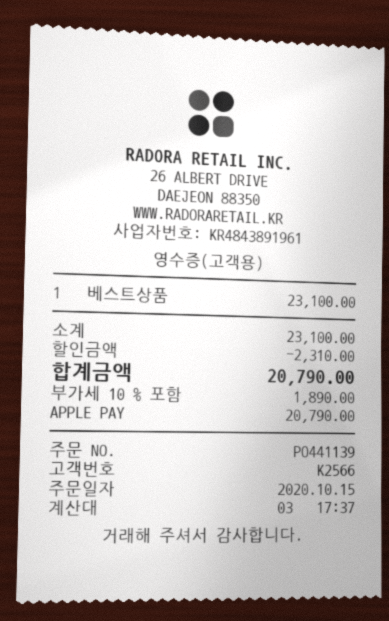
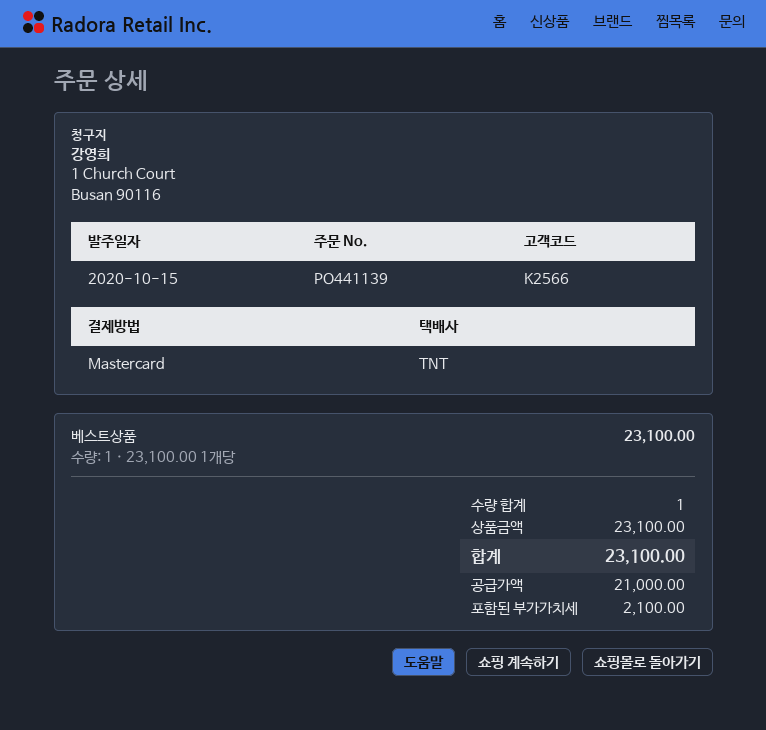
payment method: Apple Pay -> Mastercard
discount: 2310.00 -> none
tax: 1890.00 -> 2100.00
total: 20790.00 -> 23100.00

